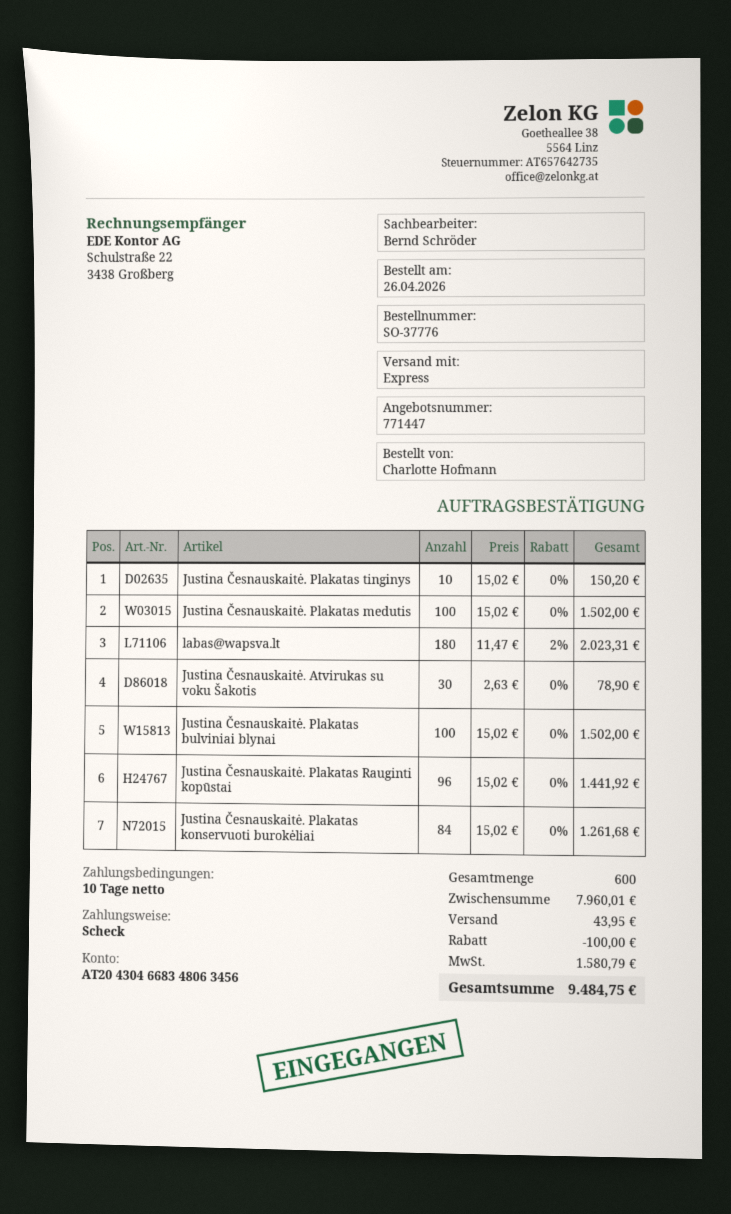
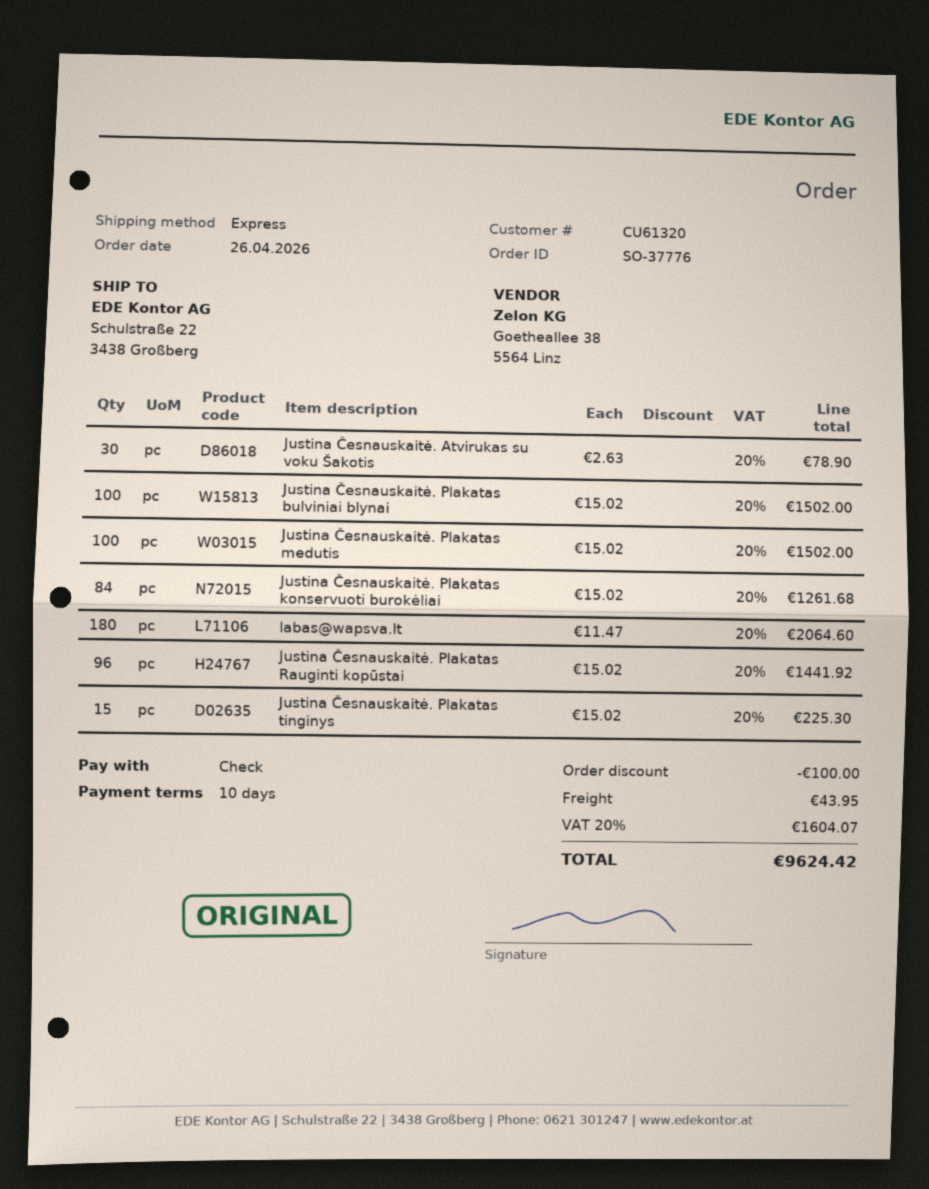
Justina Česnauskaitė. Plakatas tinginys: 10 x 15.02 = 150.20 -> 15 x 15.02 = 225.30
labas@wapsva.lt: 180 x 11.47 - 2% = 2023.31 -> 180 x 11.47 = 2064.60
tax: 1580.79 -> 1604.07
total: 9484.75 -> 9624.42

